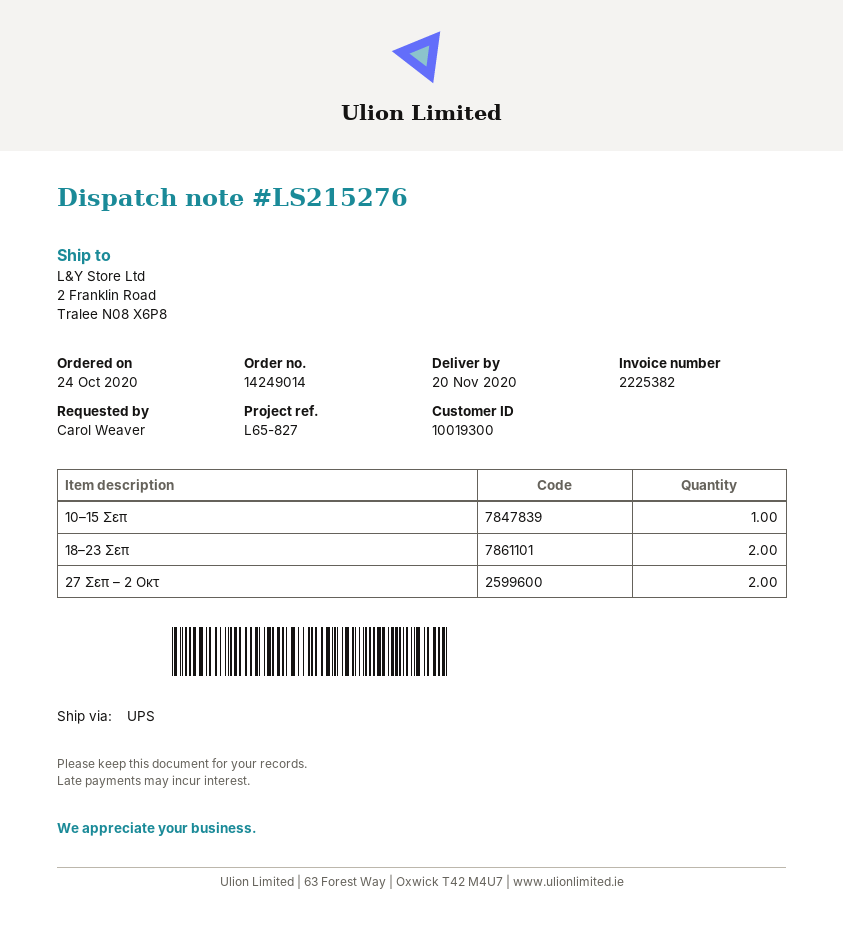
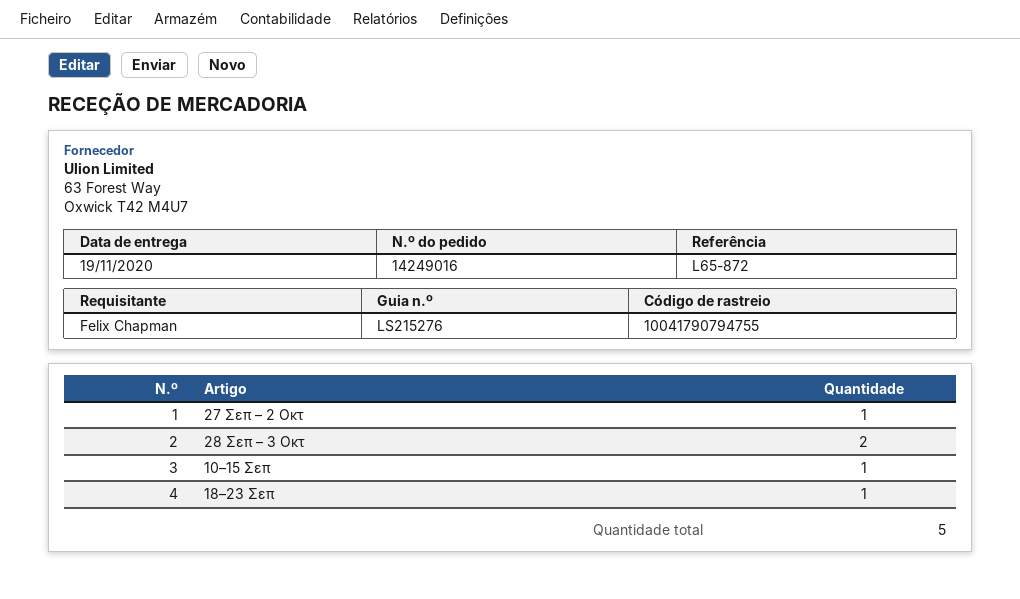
order number: 14249014 -> 14249016
delivery date: 2020-11-20 -> 2020-11-19
reference: L65-827 -> L65-872
ordered by: Carol Weaver -> Felix Chapman
18–23 Σεπ: 2 -> 1
27 Σεπ – 2 Οκτ: 2 -> 1
28 Σεπ – 3 Οκτ: none -> 2

